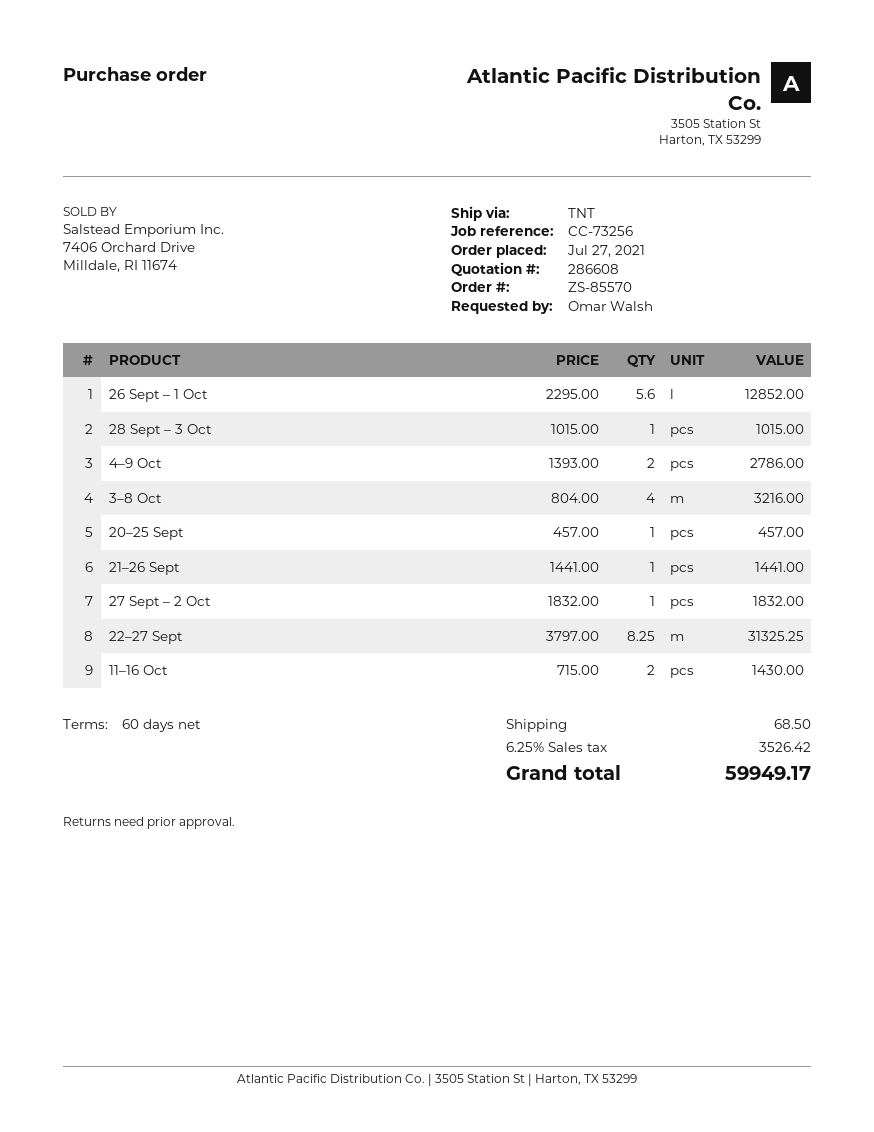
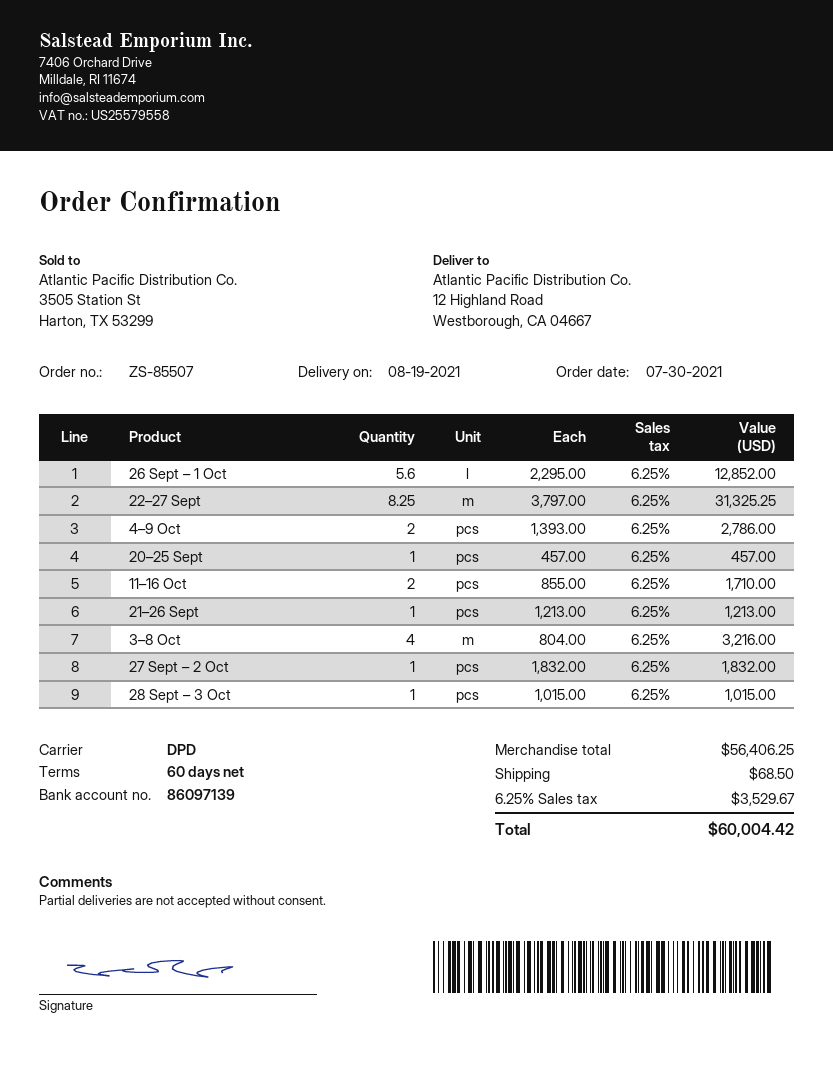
order number: ZS-85570 -> ZS-85507
order date: 2021-07-27 -> 2021-07-30
shipping method: TNT -> DPD
21–26 Sept: 1 x 1441.00 = 1441.00 -> 1 x 1213.00 = 1213.00
11–16 Oct: 2 x 715.00 = 1430.00 -> 2 x 855.00 = 1710.00
tax: 6.25% = 3526.42 -> 6.25% = 3529.67
total: 59949.17 -> 60004.42

